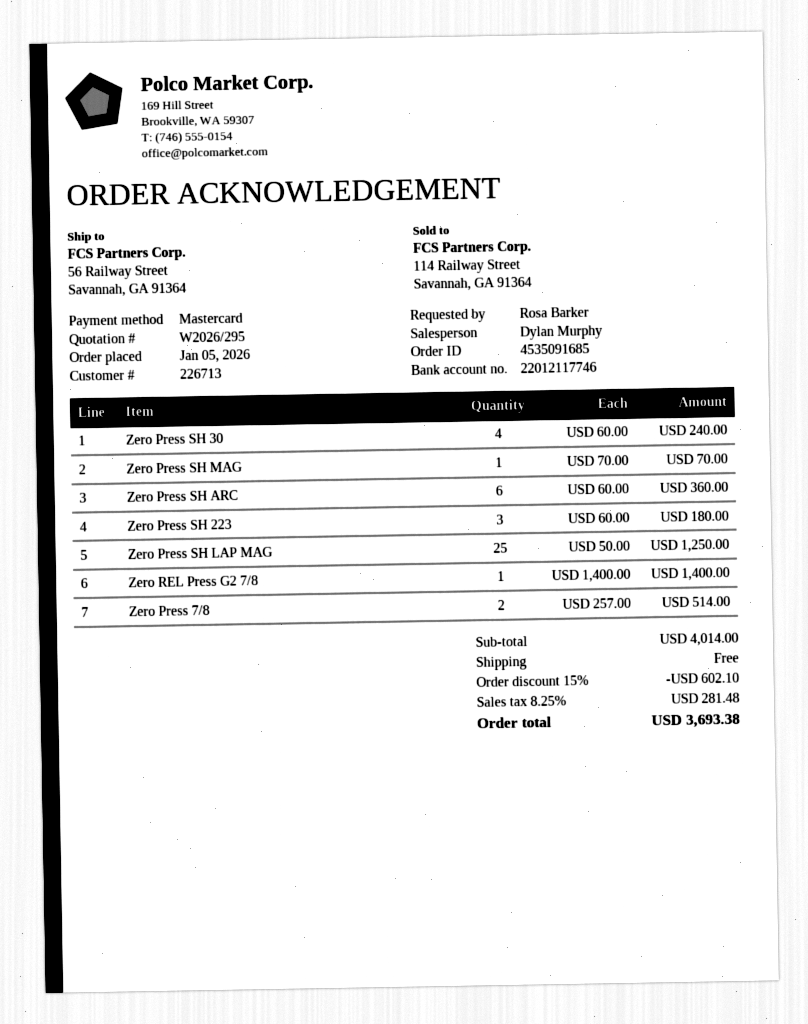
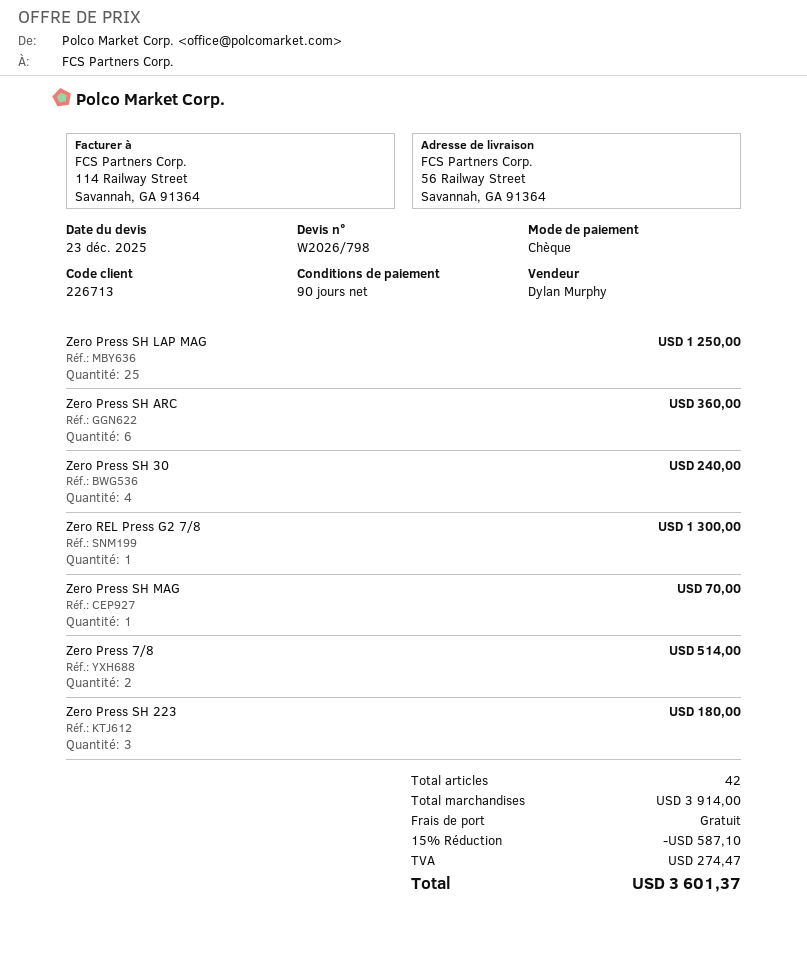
quote number: W2026/295 -> W2026/798
payment method: Mastercard -> cheque
Zero REL Press G2 7/8: 1 for 1400.00 -> 1 for 1300.00
subtotal: 4014.00 -> 3914.00
discount: 15% = 602.10 -> 15% = 587.10
tax: 281.48 -> 274.47
total: 3693.38 -> 3601.37

